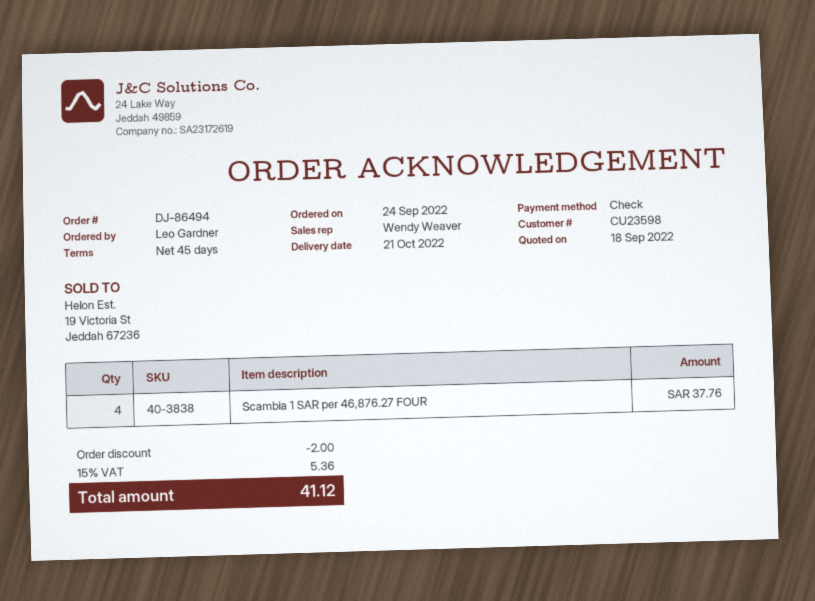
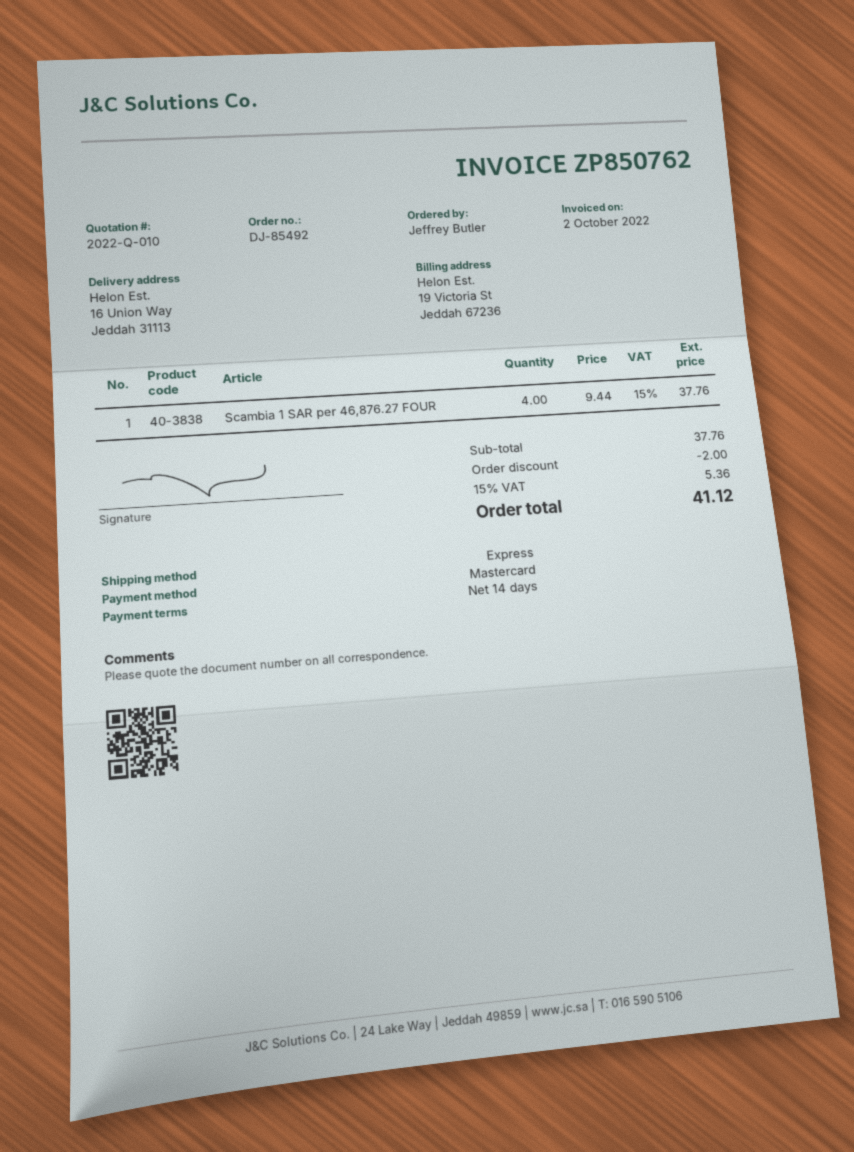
order number: DJ-86494 -> DJ-85492
payment terms: 45 days -> 14 days
ordered by: Leo Gardner -> Jeffrey Butler
payment method: cheque -> Mastercard

